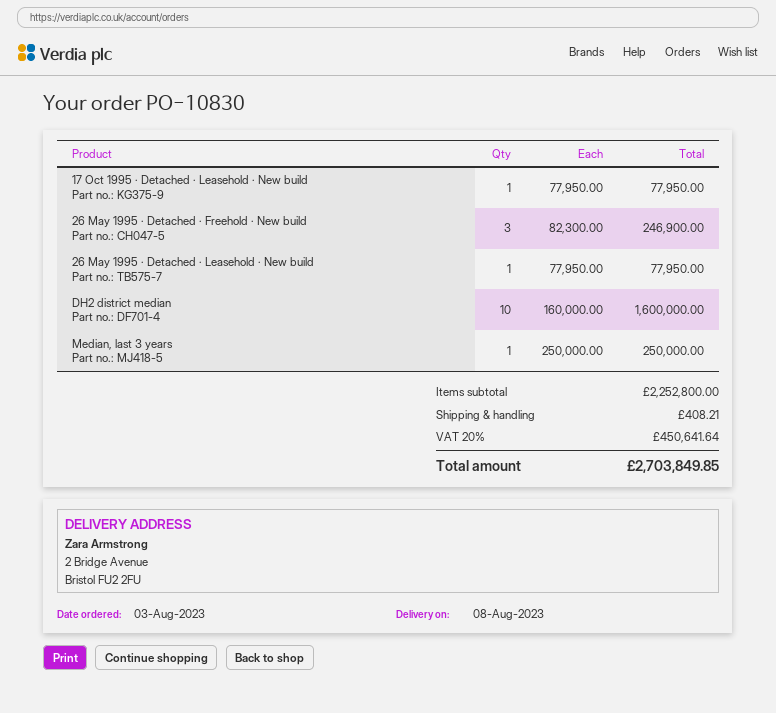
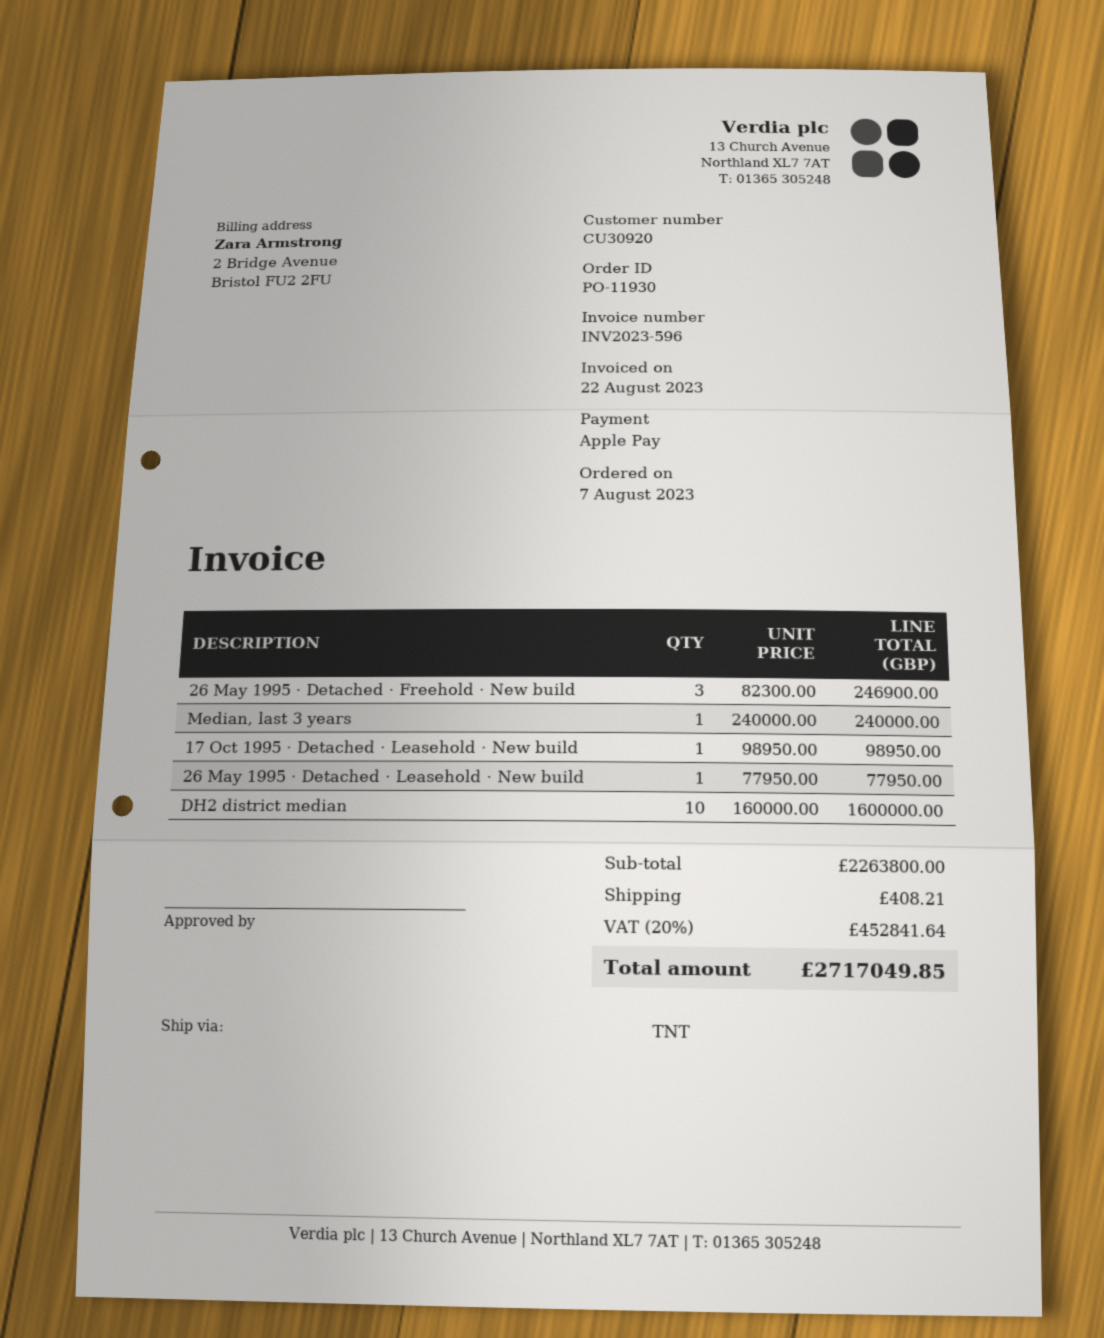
order number: PO-10830 -> PO-11930
order date: 2023-08-03 -> 2023-08-07
17 Oct 1995 · Detached · Leasehold · New build: 1 x 77950.00 = 77950.00 -> 1 x 98950.00 = 98950.00
Median, last 3 years: 1 x 250000.00 = 250000.00 -> 1 x 240000.00 = 240000.00
subtotal: 2252800.00 -> 2263800.00
tax: 20% = 450641.64 -> 20% = 452841.64
total: 2703849.85 -> 2717049.85

